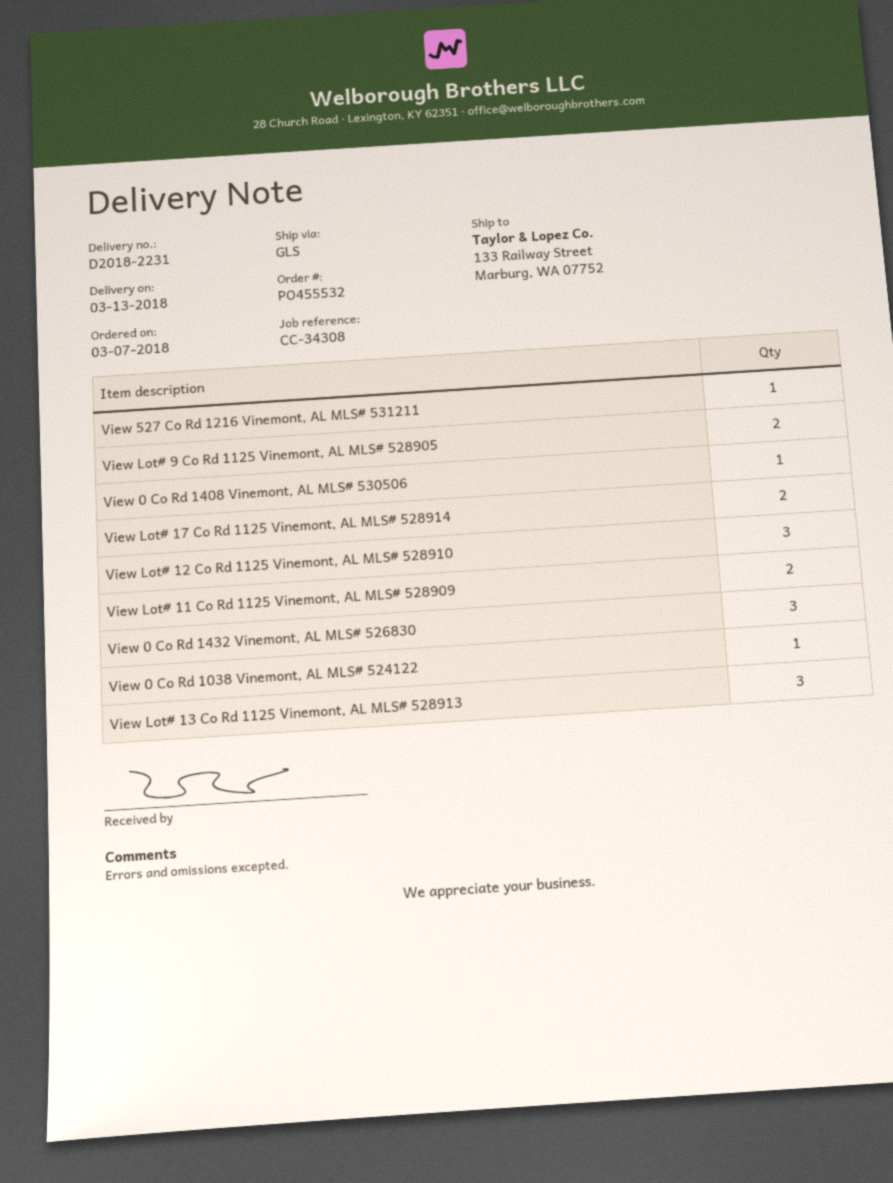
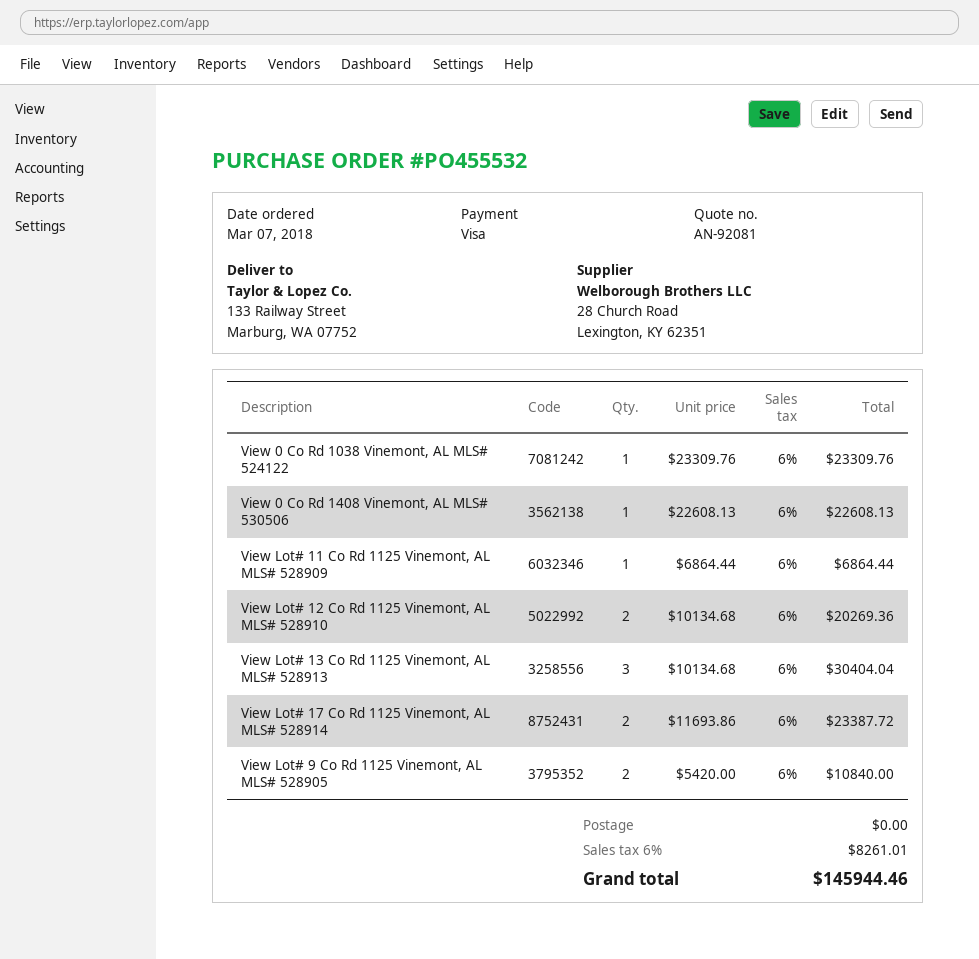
View 527 Co Rd 1216 Vinemont, AL MLS# 531211: 1 -> none
View Lot# 12 Co Rd 1125 Vinemont, AL MLS# 528910: 3 -> 2
View Lot# 11 Co Rd 1125 Vinemont, AL MLS# 528909: 2 -> 1
View 0 Co Rd 1432 Vinemont, AL MLS# 526830: 3 -> none

